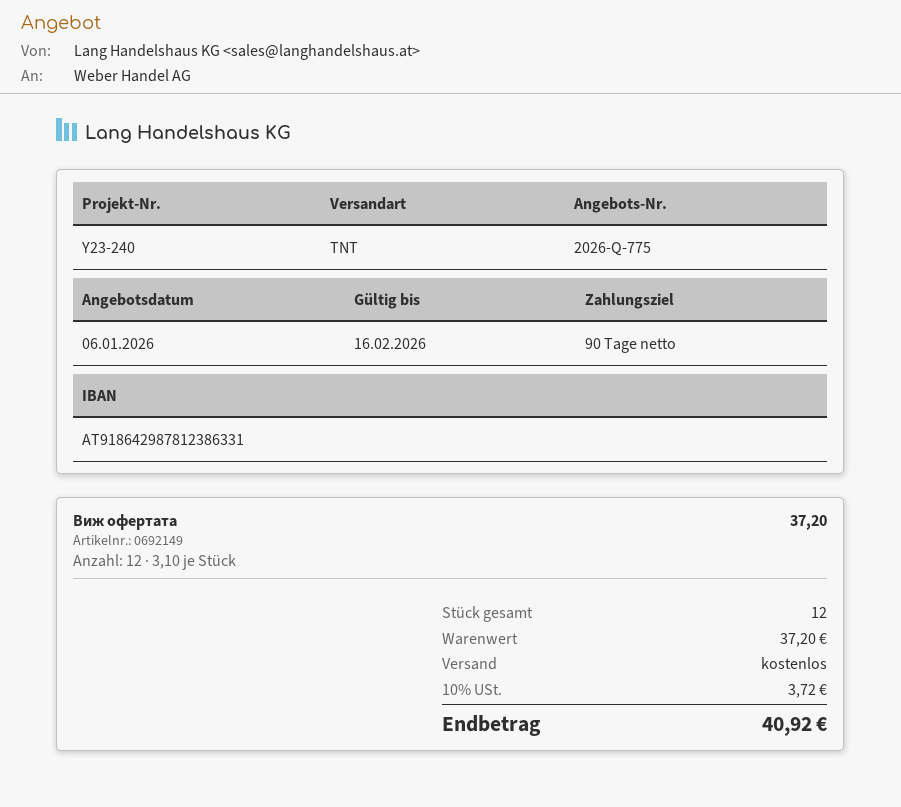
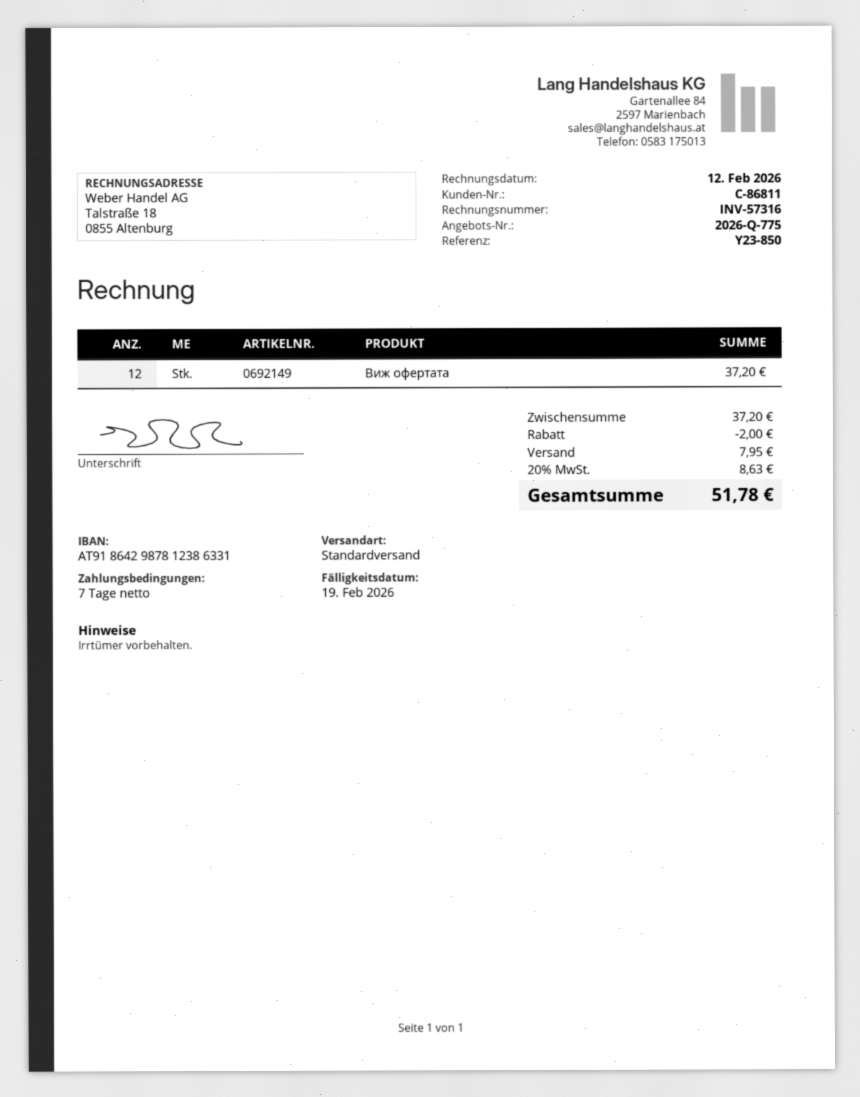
payment terms: 90 days -> 7 days
reference: Y23-240 -> Y23-850
shipping method: TNT -> standard
discount: none -> 2.00
shipping: 0.00 -> 7.95
tax: 10% = 3.72 -> 20% = 8.63
total: 40.92 -> 51.78

